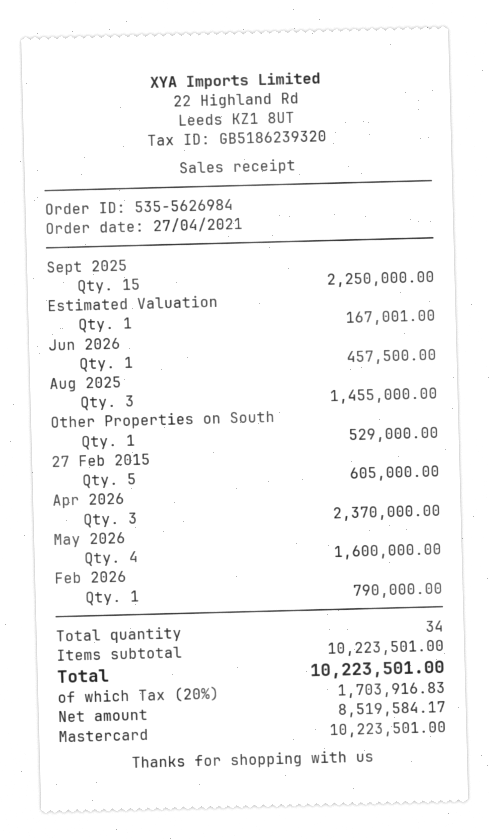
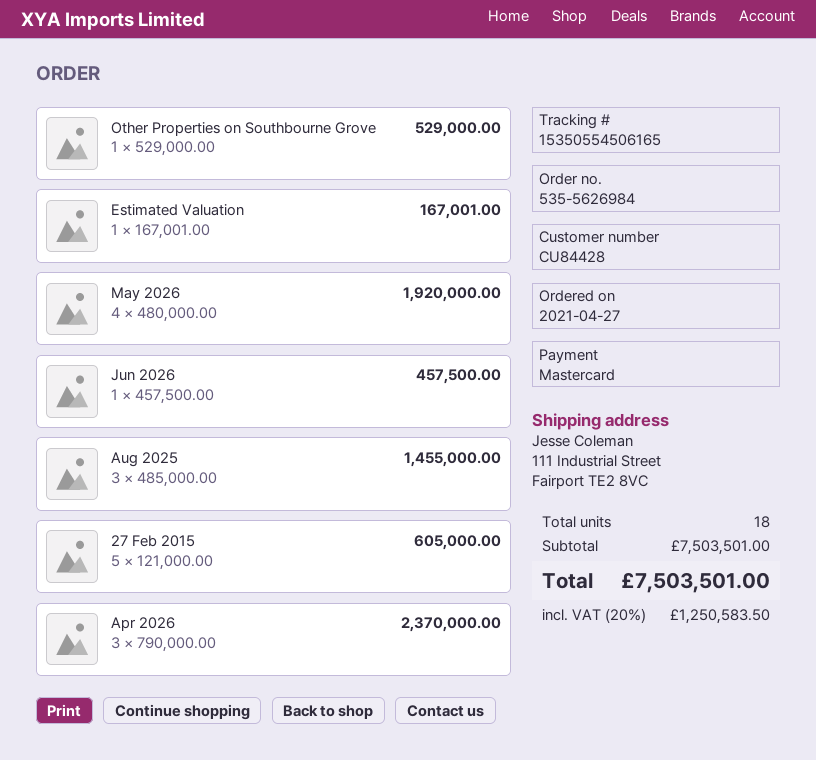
Sept 2025: 15 for 2250000.00 -> none
May 2026: 4 for 1600000.00 -> 4 for 1920000.00
Feb 2026: 1 for 790000.00 -> none
total quantity: 34 -> 18
subtotal: 10223501.00 -> 7503501.00
tax: 20% = 1703916.83 -> 20% = 1250583.50
total: 10223501.00 -> 7503501.00

